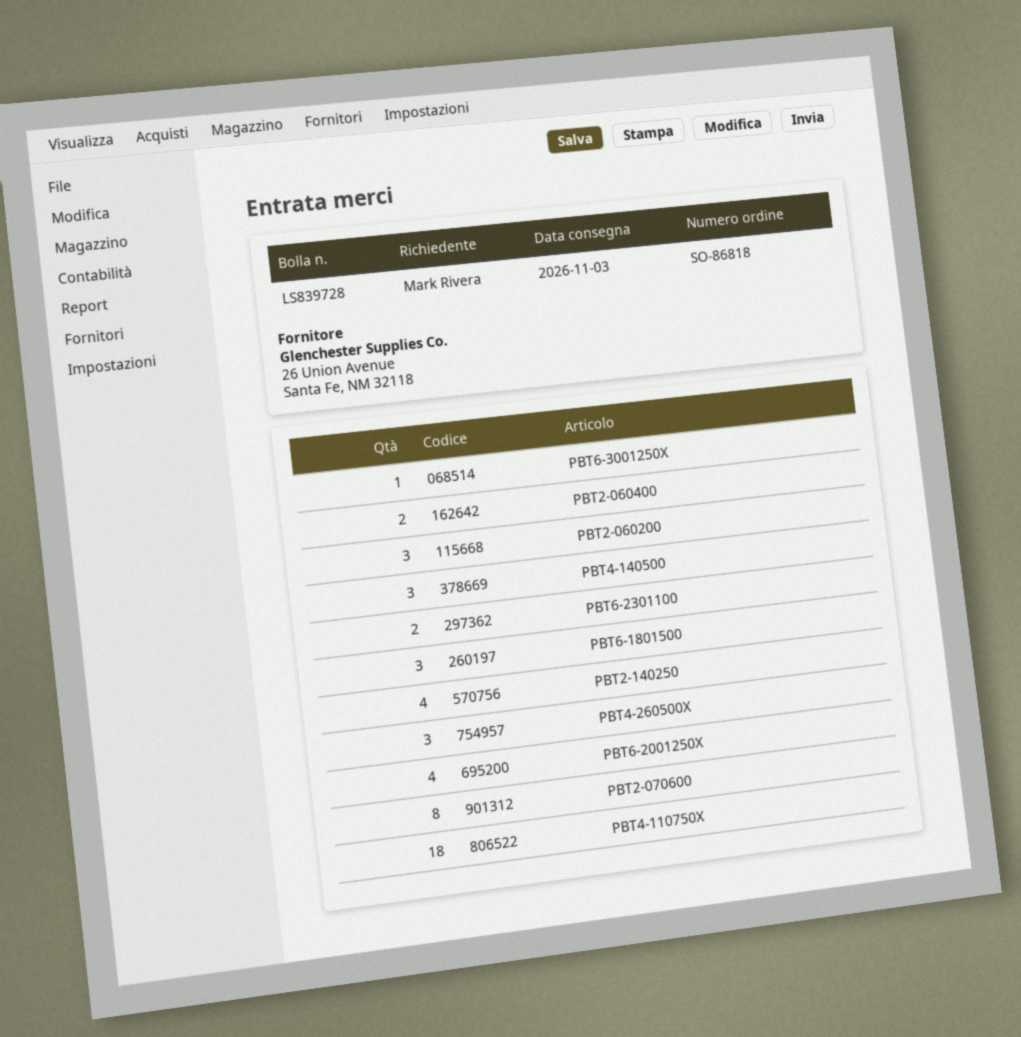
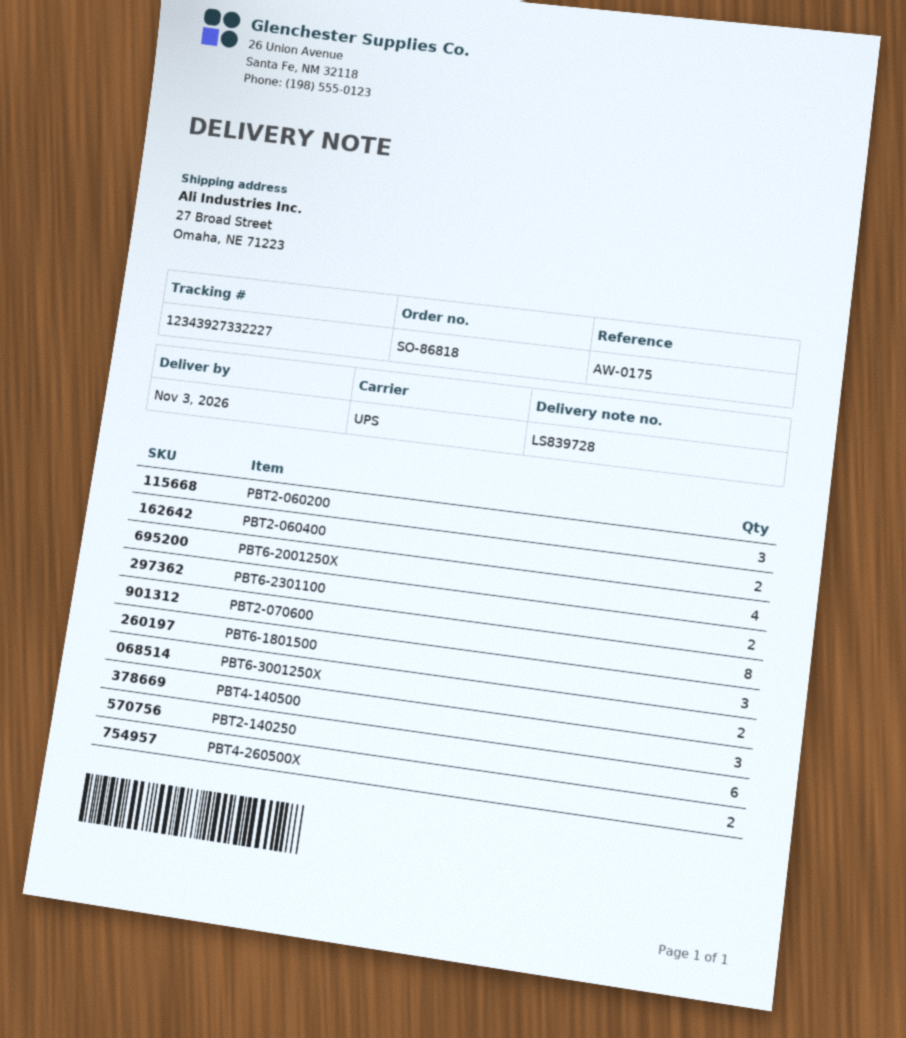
PBT6-3001250X: 1 -> 2
PBT2-140250: 4 -> 6
PBT4-260500X: 3 -> 2
PBT4-110750X: 18 -> none

